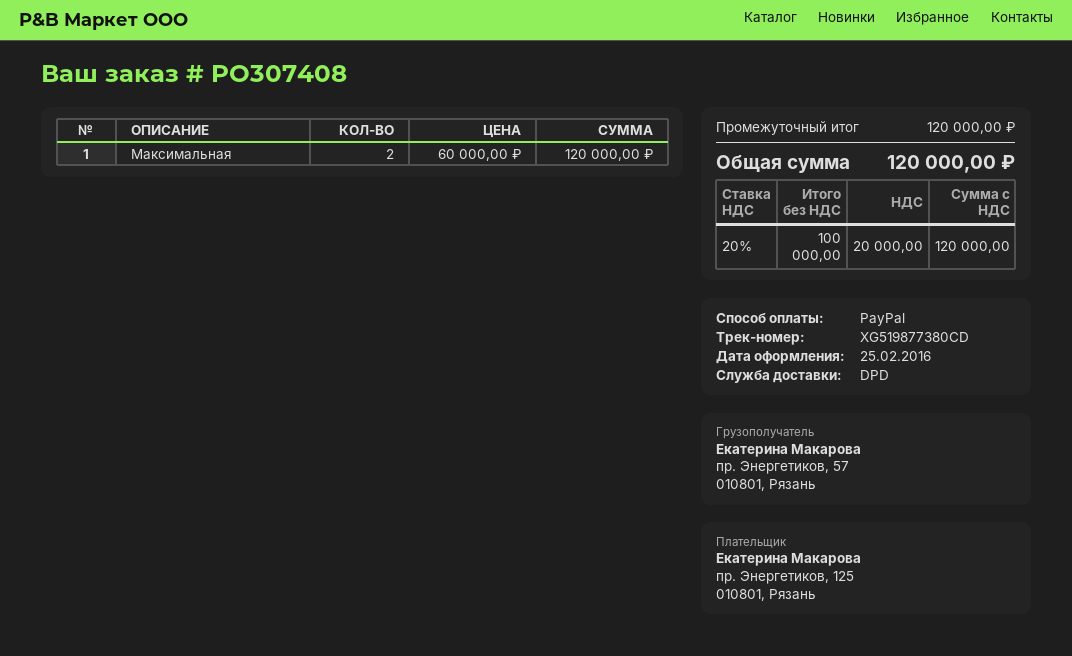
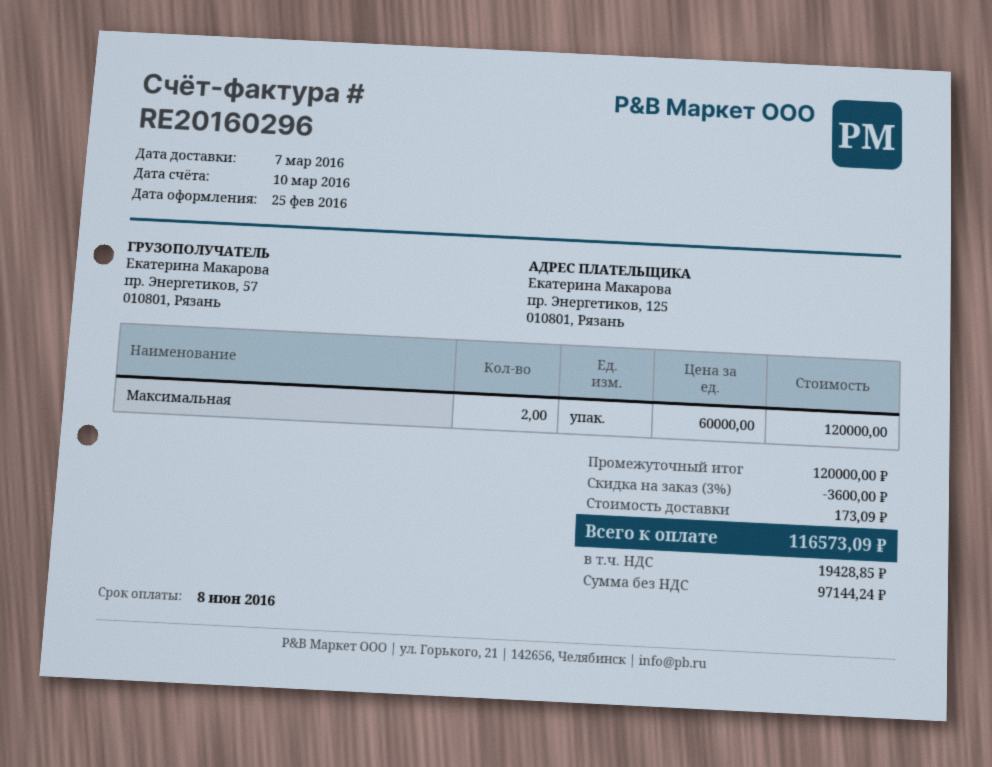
discount: none -> 3% = 3600.00
shipping: none -> 173.09
net: 100000.00 -> 97144.24
tax: 20000.00 -> 19428.85
total: 120000.00 -> 116573.09

